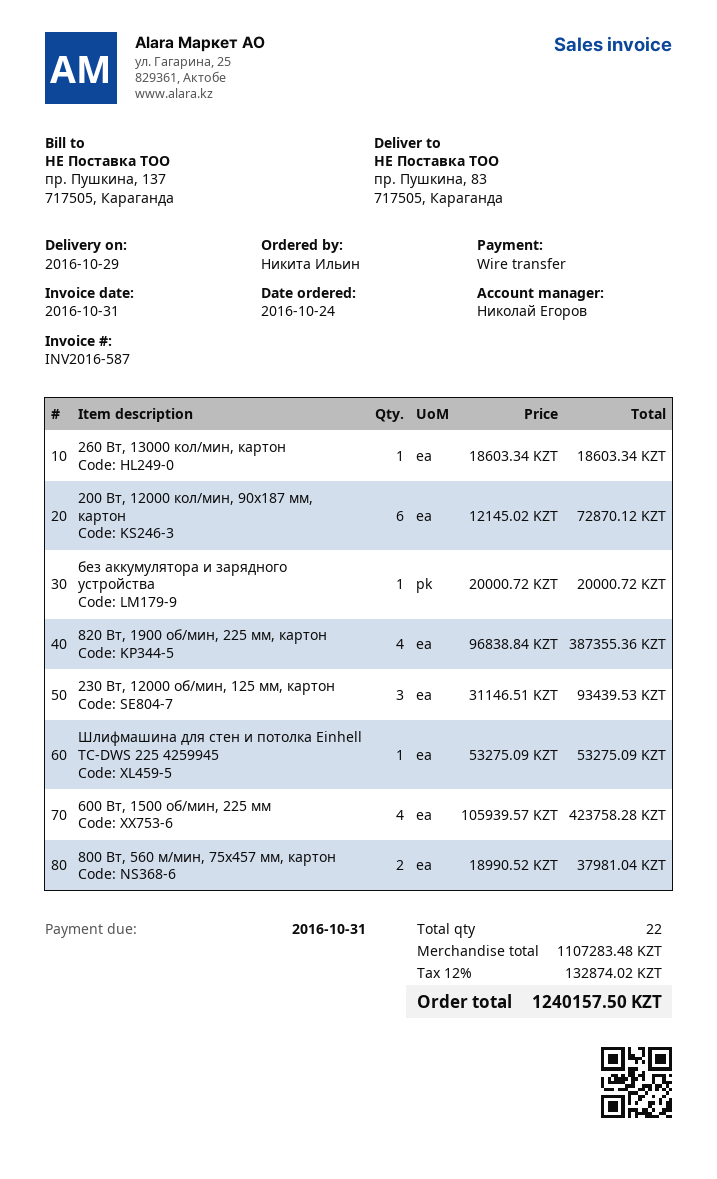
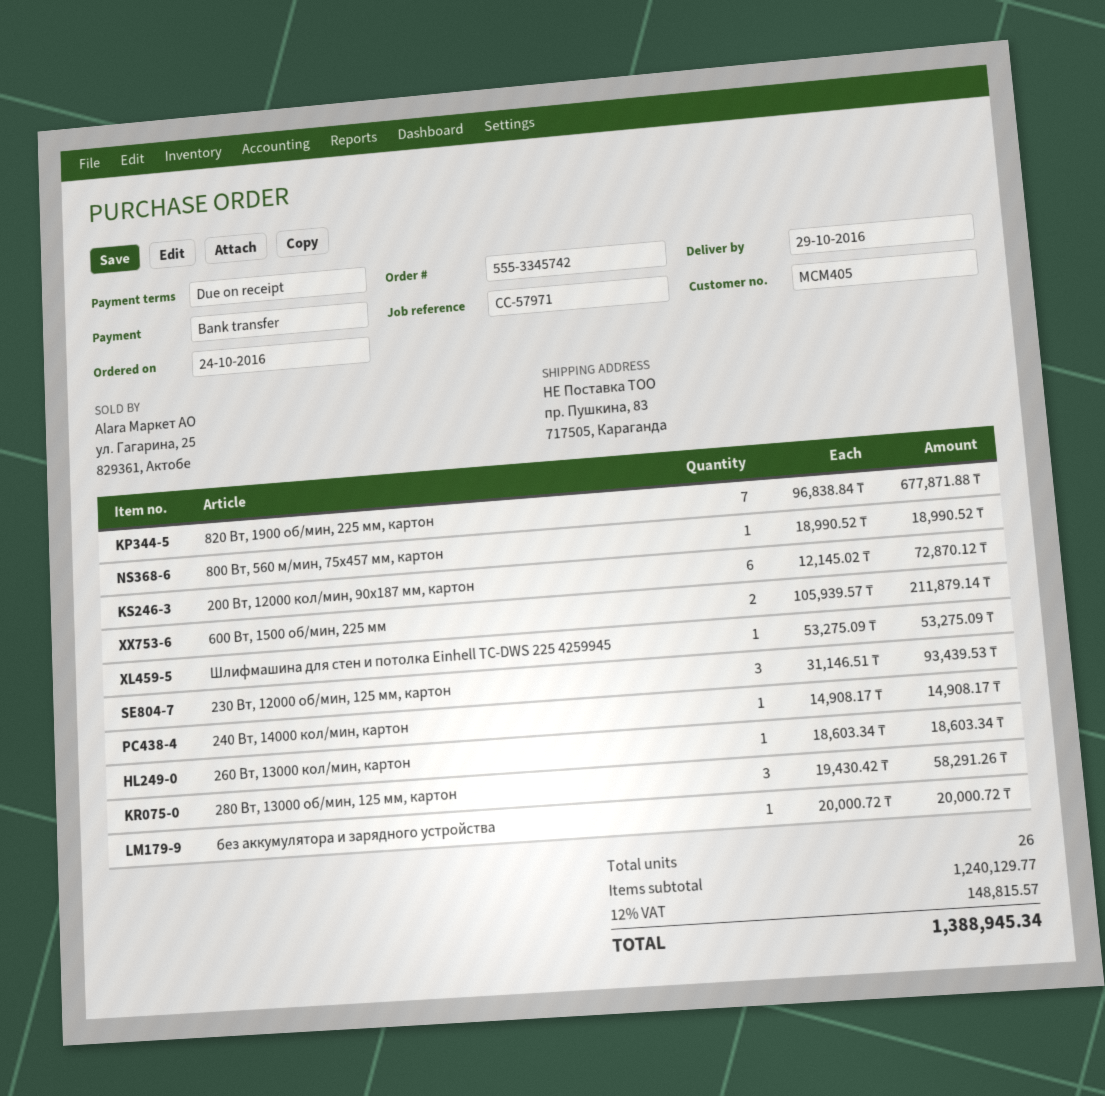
820 Вт, 1900 об/мин, 225 мм, картон: 4 x 96838.84 = 387355.36 -> 7 x 96838.84 = 677871.88
600 Вт, 1500 об/мин, 225 мм: 4 x 105939.57 = 423758.28 -> 2 x 105939.57 = 211879.14
800 Вт, 560 м/мин, 75х457 мм, картон: 2 x 18990.52 = 37981.04 -> 1 x 18990.52 = 18990.52
240 Вт, 14000 кол/мин, картон: none -> 1 x 14908.17 = 14908.17
280 Вт, 13000 об/мин, 125 мм, картон: none -> 3 x 19430.42 = 58291.26
total quantity: 22 -> 26
subtotal: 1107283.48 -> 1240129.77
tax: 12% = 132874.02 -> 12% = 148815.57
total: 1240157.50 -> 1388945.34

